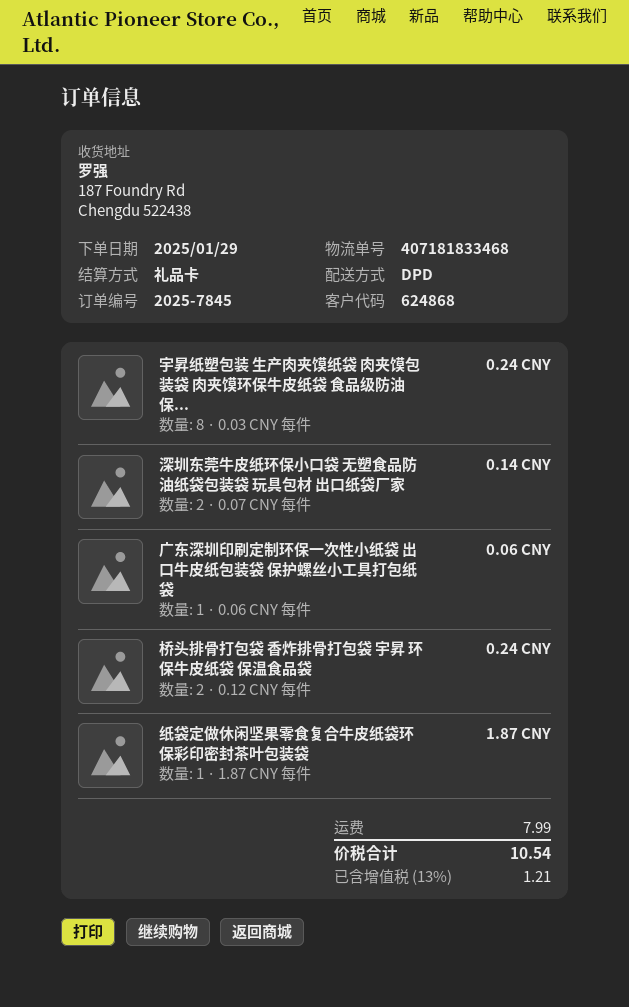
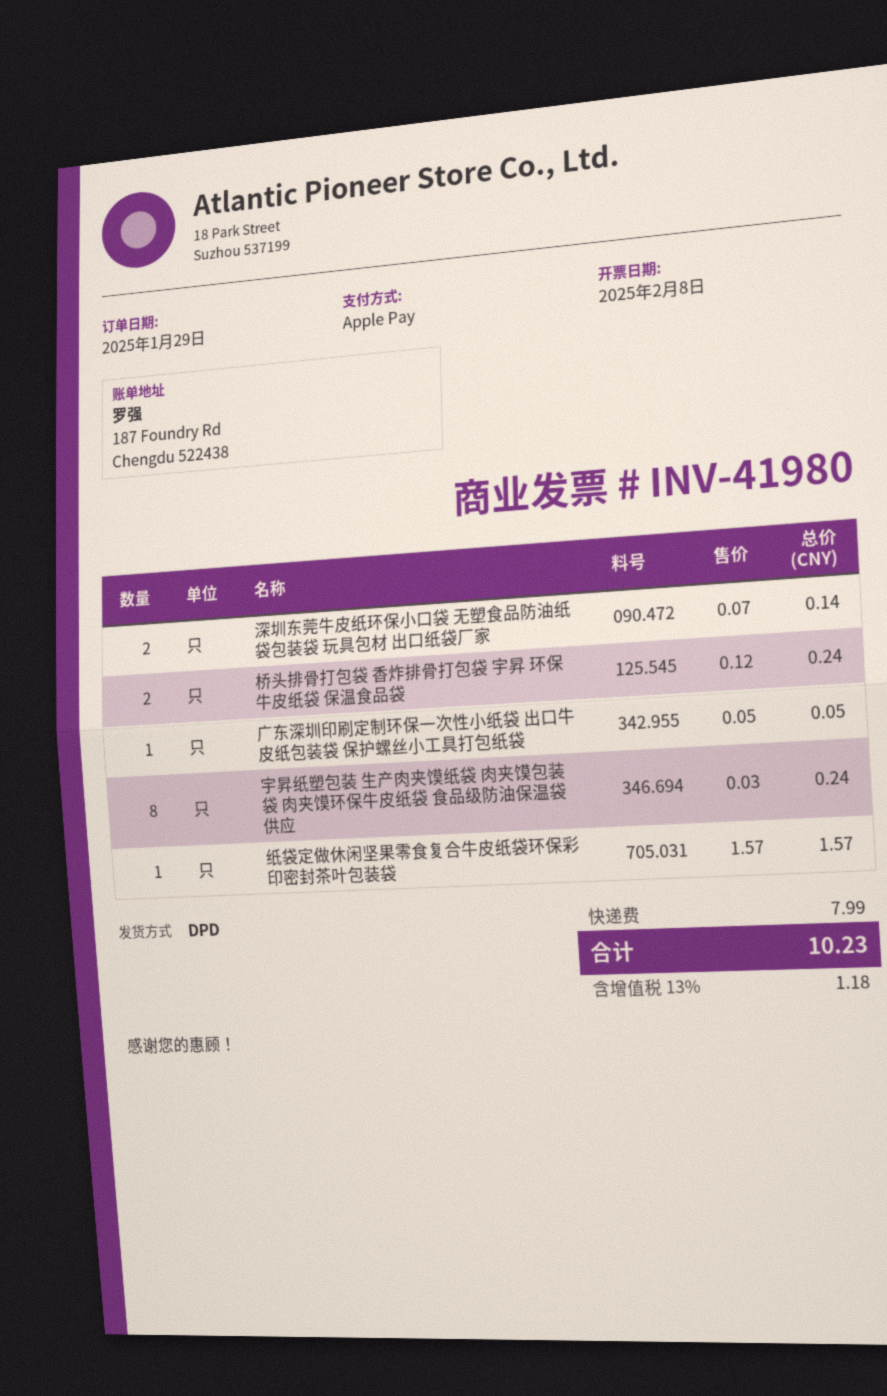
payment method: gift card -> Apple Pay
广东深圳印刷定制环保一次性小纸袋 出口牛皮纸包装袋 保护螺丝小工具打包纸袋: 1 x 0.06 = 0.06 -> 1 x 0.05 = 0.05
纸袋定做休闲坚果零食复合牛皮纸袋环保彩印密封茶叶包装袋: 1 x 1.87 = 1.87 -> 1 x 1.57 = 1.57
tax: 13% = 1.21 -> 13% = 1.18
total: 10.54 -> 10.23

